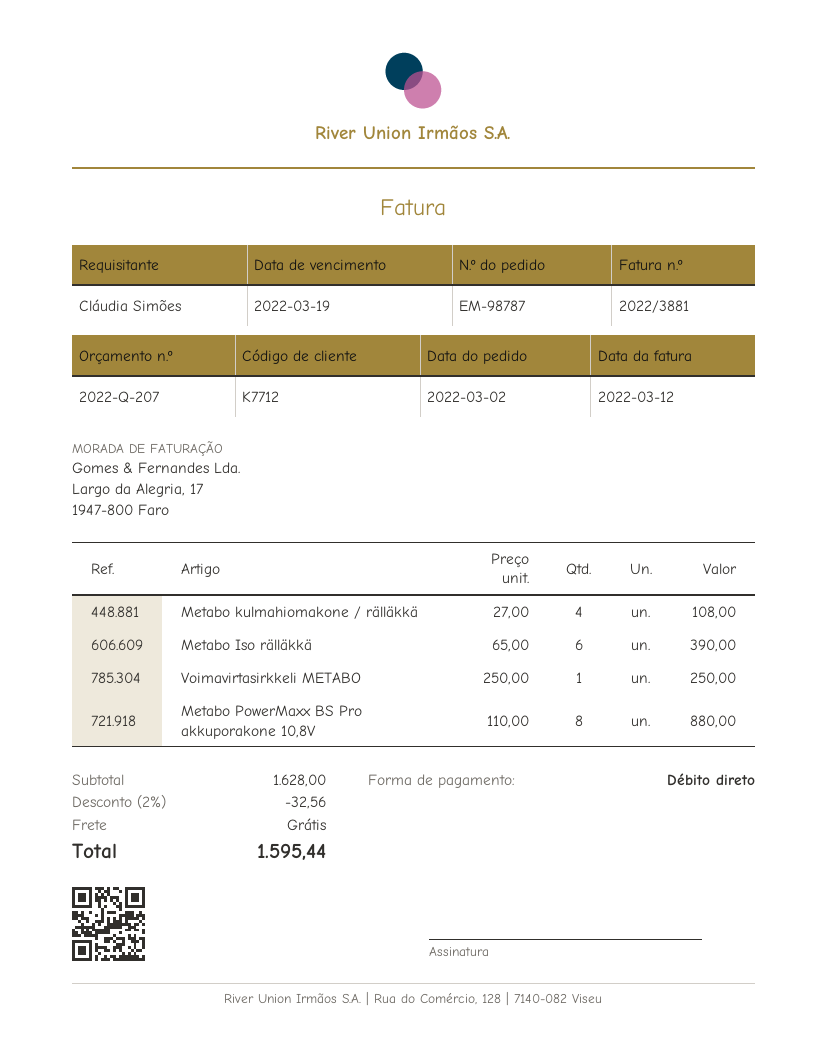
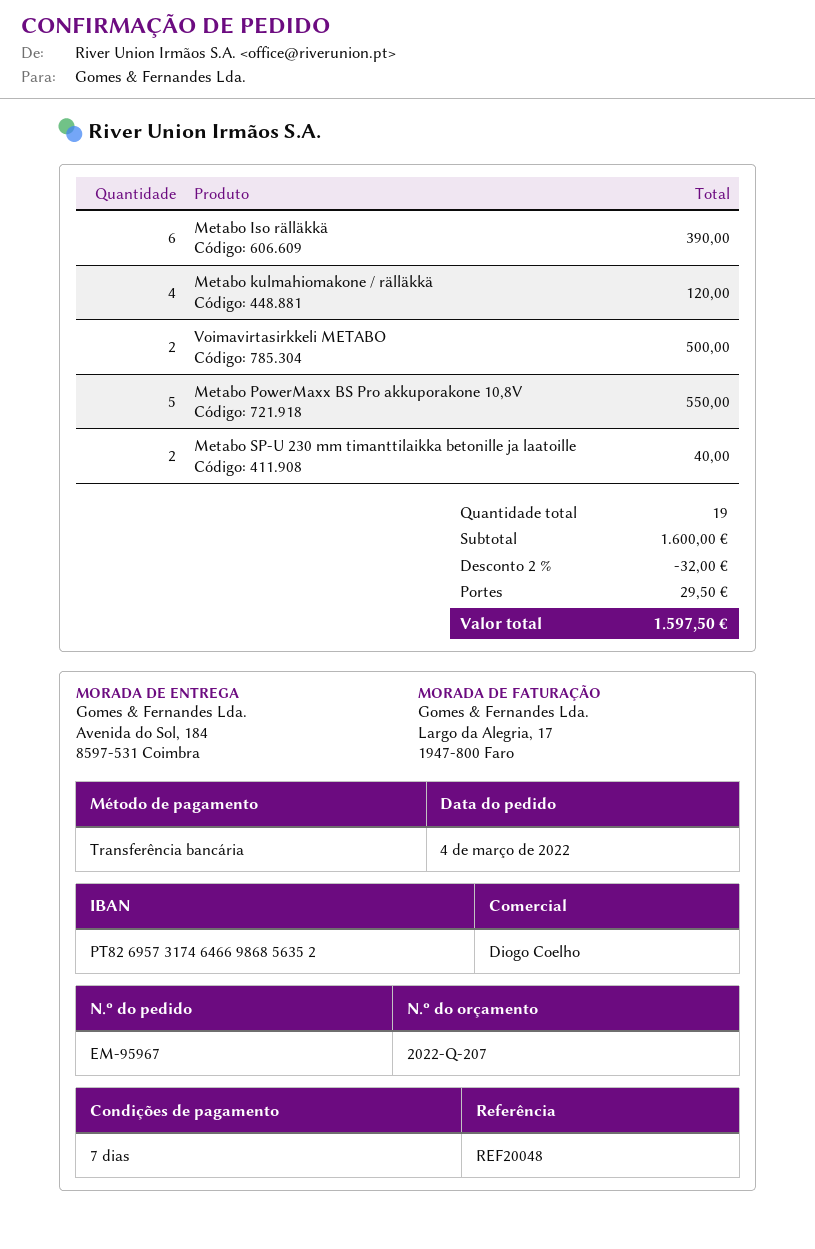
order number: EM-98787 -> EM-95967
order date: 2022-03-02 -> 2022-03-04
payment method: direct debit -> bank transfer
Metabo kulmahiomakone / rälläkkä: 4 for 108.00 -> 4 for 120.00
Voimavirtasirkkeli METABO: 1 for 250.00 -> 2 for 500.00
Metabo PowerMaxx BS Pro akkuporakone 10,8V: 8 for 880.00 -> 5 for 550.00
Metabo SP-U 230 mm timanttilaikka betonille ja laatoille: none -> 2 for 40.00
subtotal: 1628.00 -> 1600.00
discount: 2% = 32.56 -> 2% = 32.00
shipping: 0.00 -> 29.50
total: 1595.44 -> 1597.50

